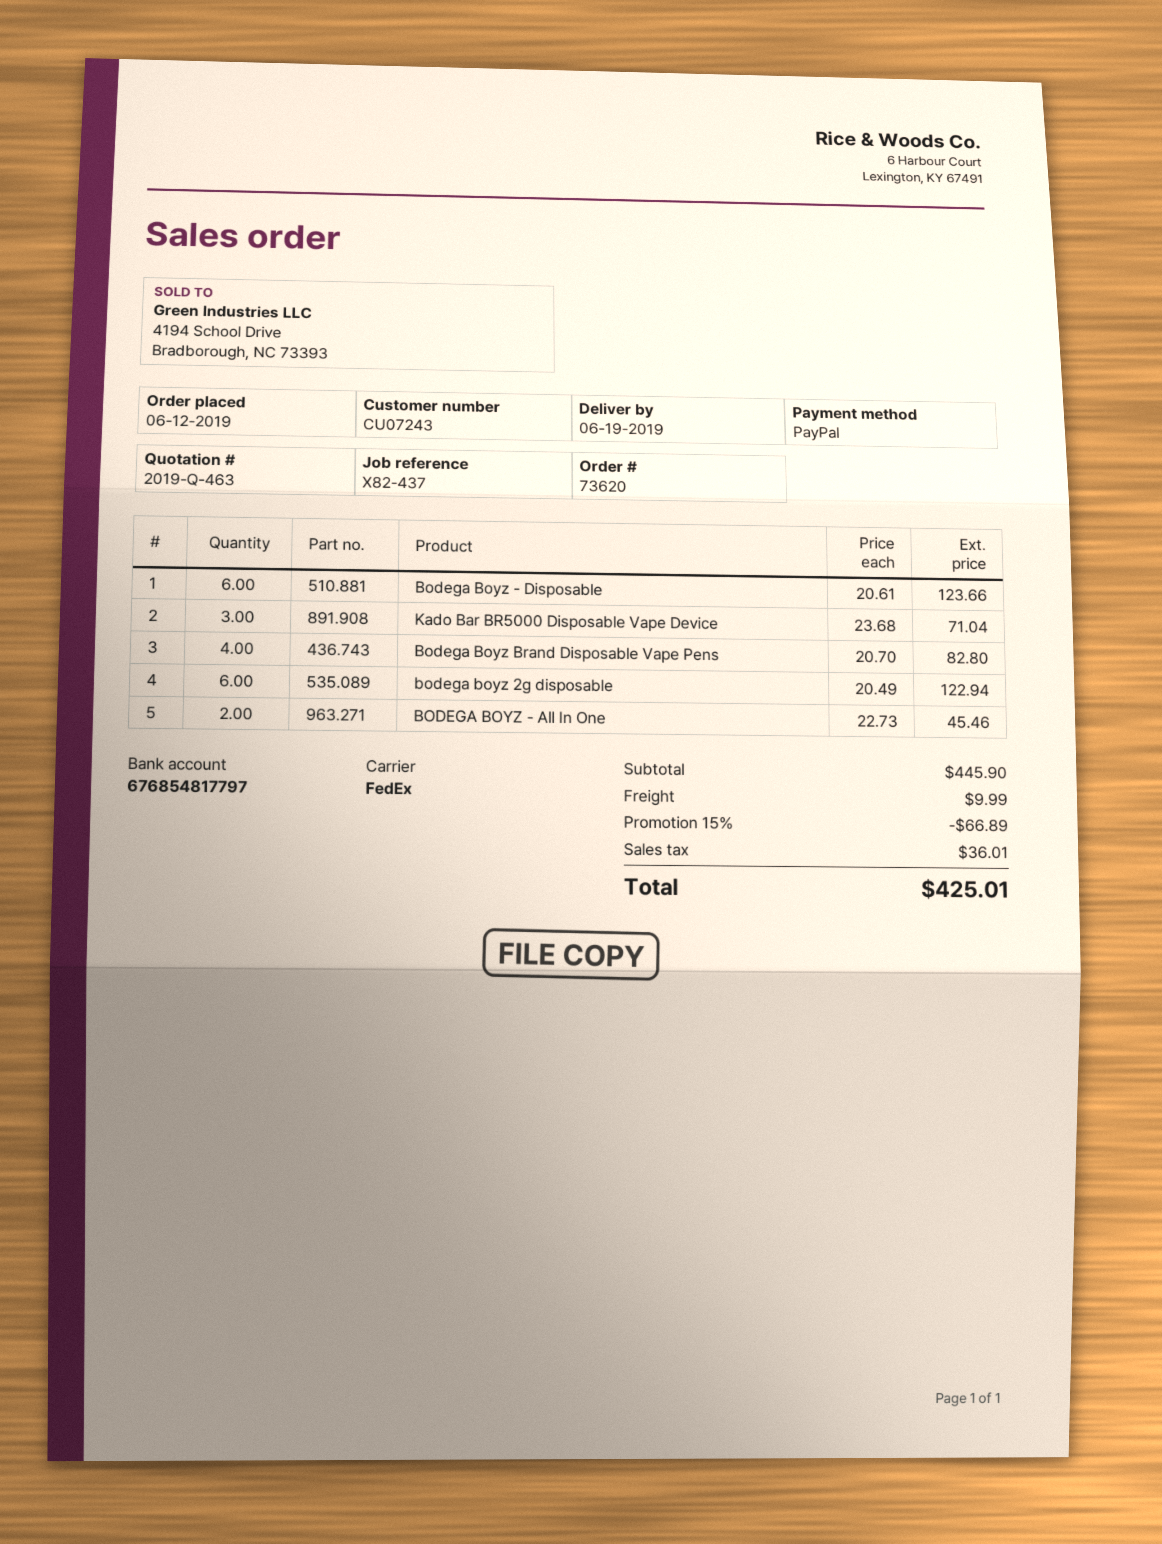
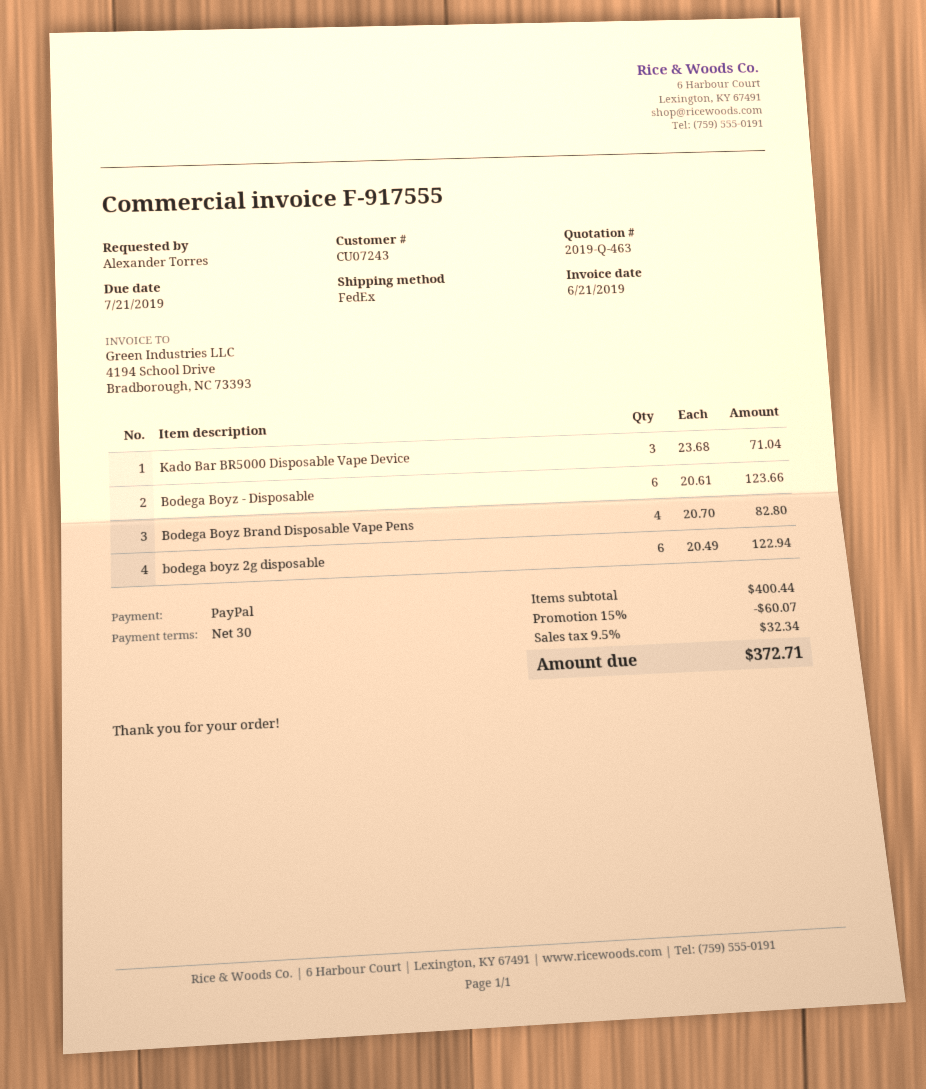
BODEGA BOYZ - All In One: 2 x 22.73 = 45.46 -> none
subtotal: 445.90 -> 400.44
discount: 15% = 66.89 -> 15% = 60.07
shipping: 9.99 -> none
tax: 36.01 -> 32.34
total: 425.01 -> 372.71

